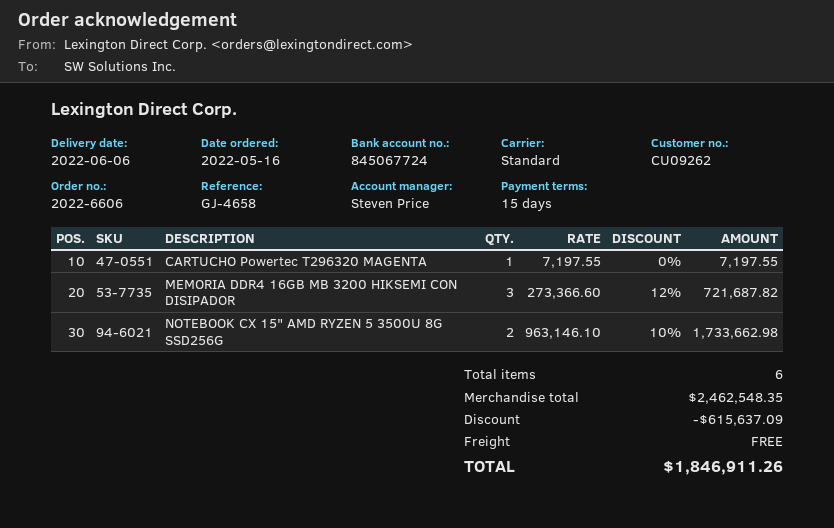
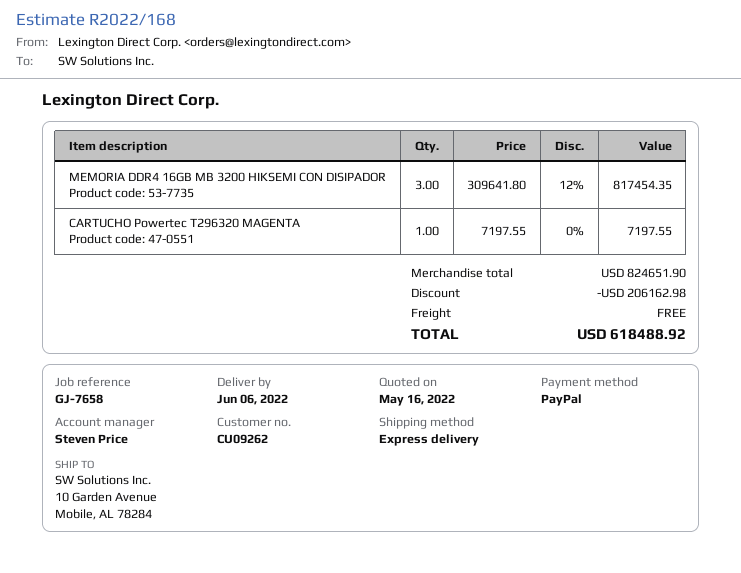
reference: GJ-4658 -> GJ-7658
shipping method: standard -> express
MEMORIA DDR4 16GB MB 3200 HIKSEMI CON DISIPADOR: 3 x 273366.60 - 12% = 721687.82 -> 3 x 309641.80 - 12% = 817454.35
NOTEBOOK CX 15" AMD RYZEN 5 3500U 8G SSD256G: 2 x 963146.10 - 10% = 1733662.98 -> none
subtotal: 2462548.35 -> 824651.90
discount: 615637.09 -> 206162.98
total: 1846911.26 -> 618488.92

